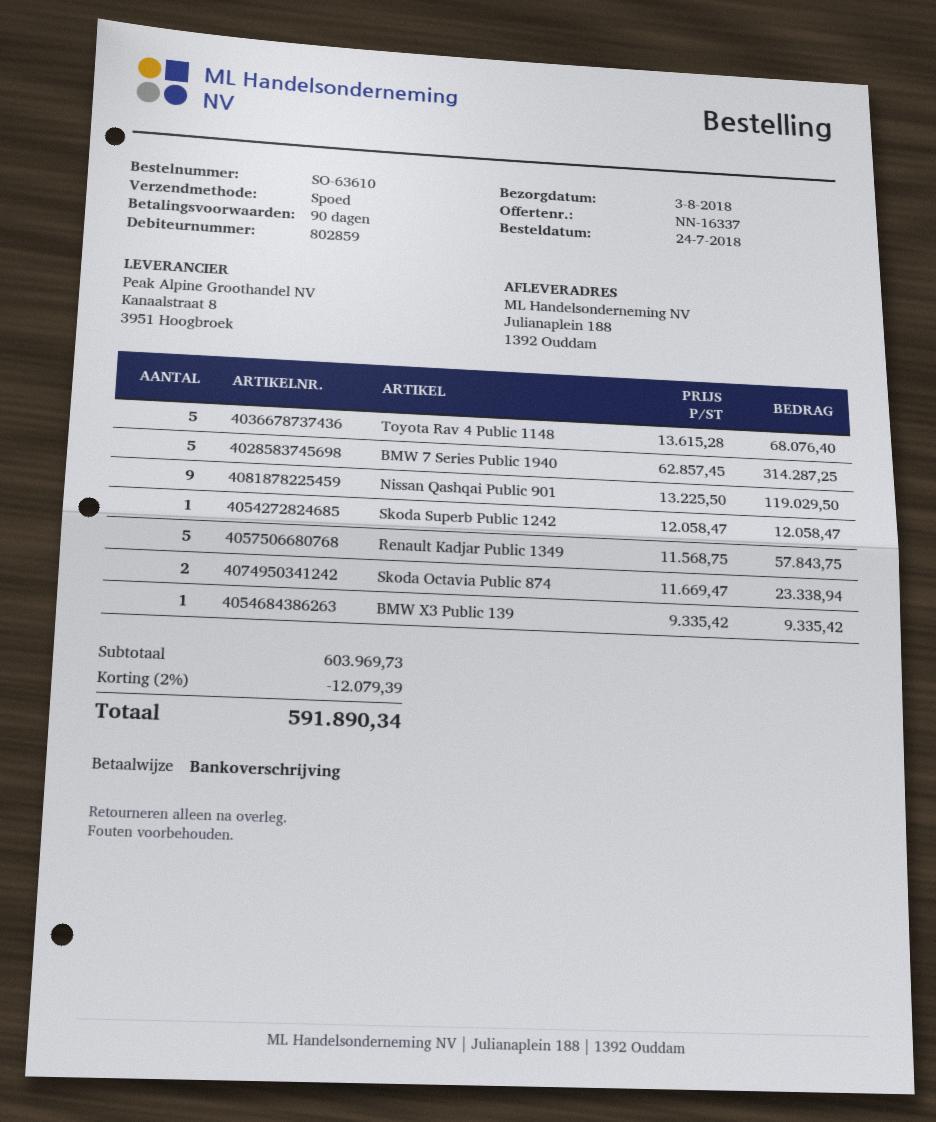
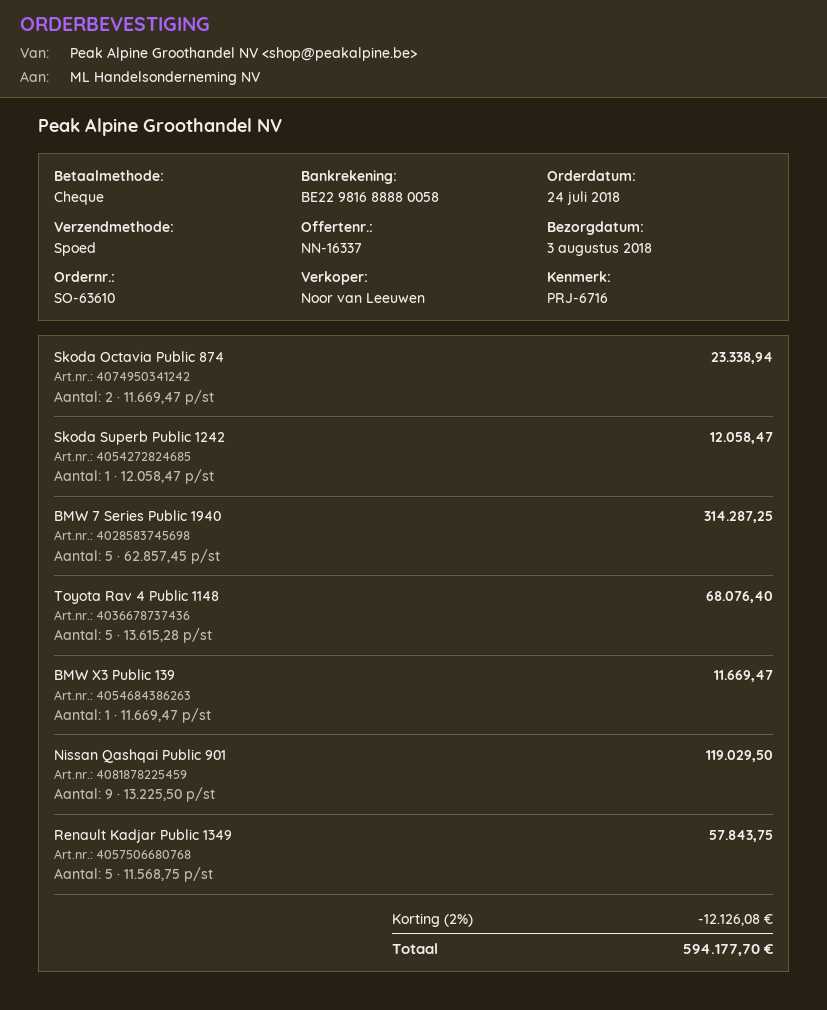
payment method: bank transfer -> cheque
BMW X3 Public 139: 1 x 9335.42 = 9335.42 -> 1 x 11669.47 = 11669.47
discount: 2% = 12079.39 -> 2% = 12126.08
total: 591890.34 -> 594177.70

